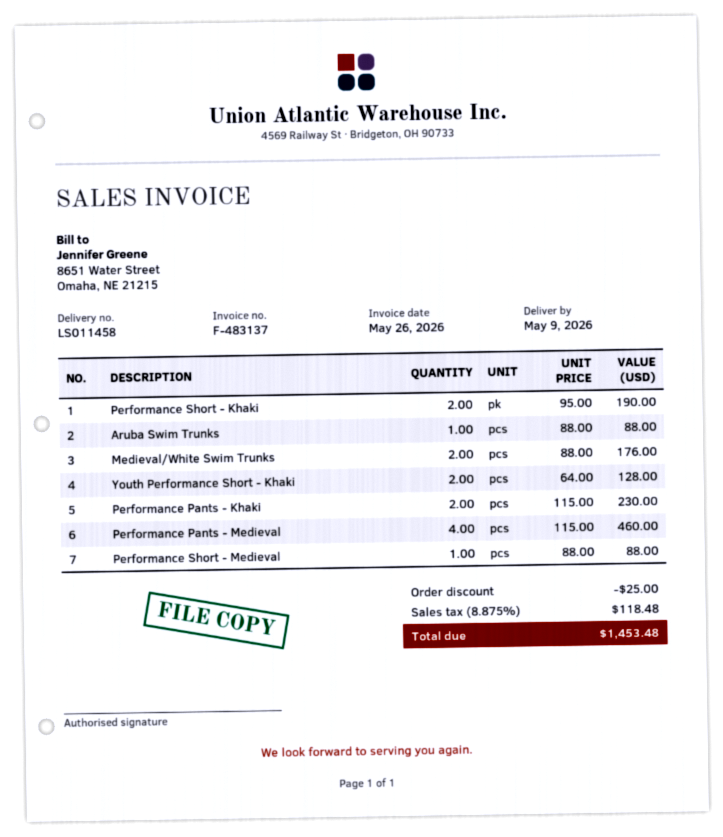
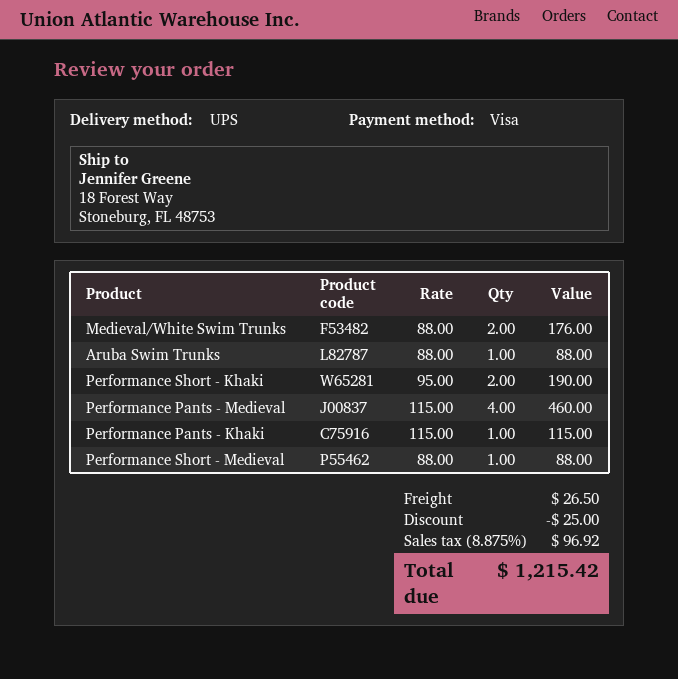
Youth Performance Short - Khaki: 2 x 64.00 = 128.00 -> none
Performance Pants - Khaki: 2 x 115.00 = 230.00 -> 1 x 115.00 = 115.00
shipping: none -> 26.50
tax: 8.875% = 118.48 -> 8.875% = 96.92
total: 1453.48 -> 1215.42

